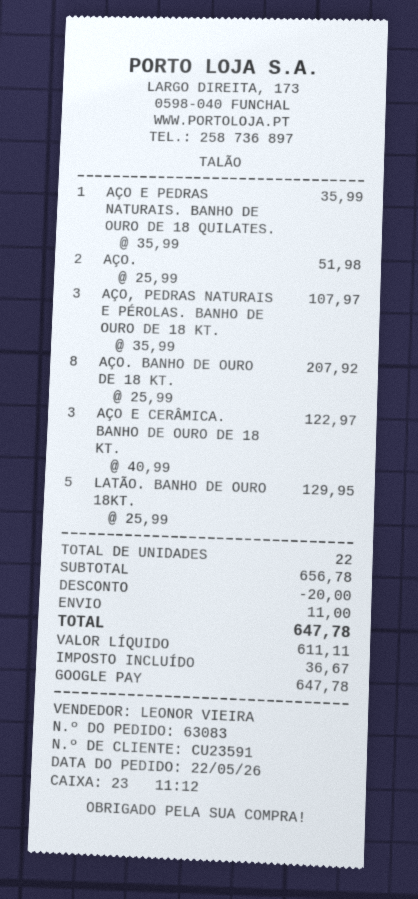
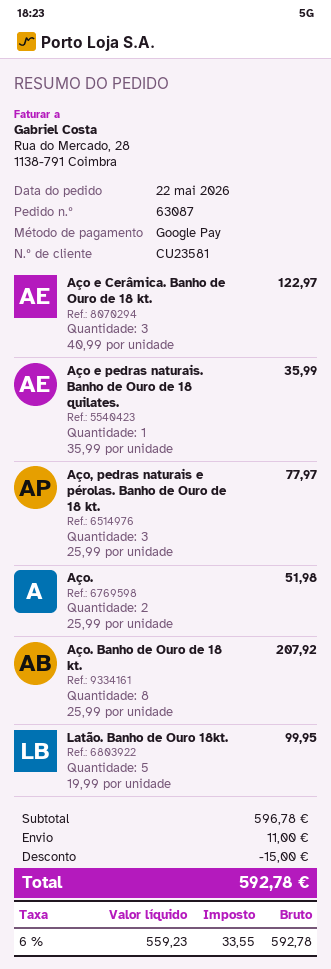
order number: 63083 -> 63087
customer number: CU23591 -> CU23581
AÇO, PEDRAS NATURAIS E PÉROLAS. BANHO DE OURO DE 18 KT.: 3 x 35.99 = 107.97 -> 3 x 25.99 = 77.97
LATÃO. BANHO DE OURO 18KT.: 5 x 25.99 = 129.95 -> 5 x 19.99 = 99.95
subtotal: 656.78 -> 596.78
discount: 20.00 -> 15.00
net: 611.11 -> 559.23
tax: 36.67 -> 33.55
total: 647.78 -> 592.78

